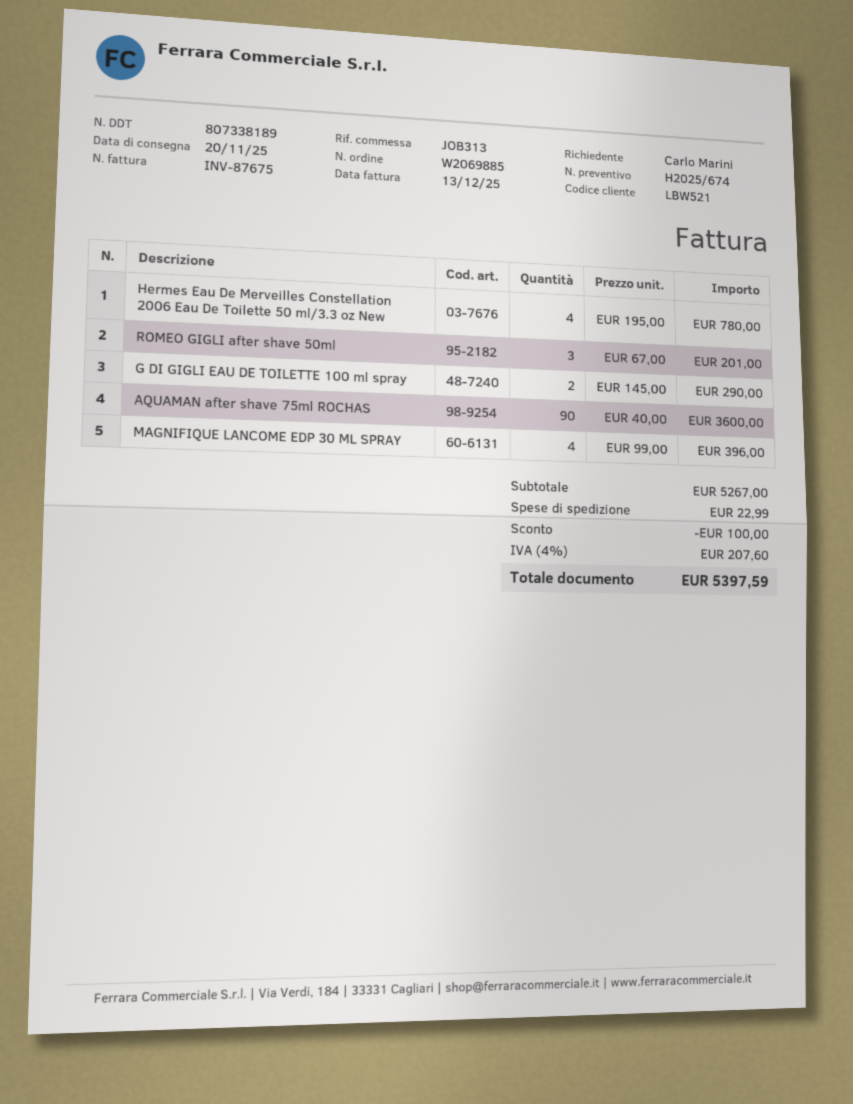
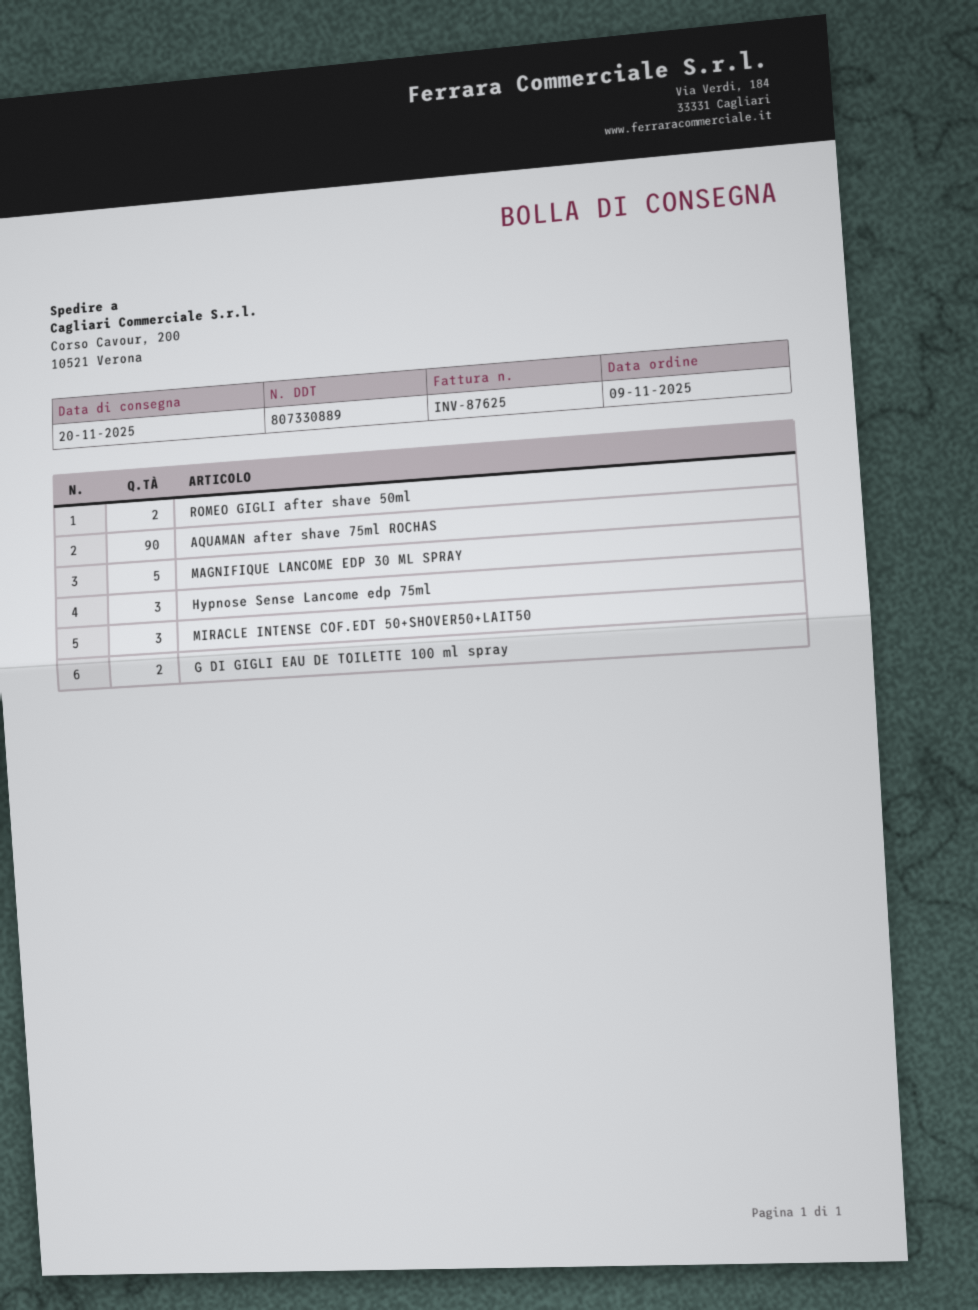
delivery note number: 807338189 -> 807330889
invoice number: INV-87675 -> INV-87625
Hermes Eau De Merveilles Constellation 2006 Eau De Toilette 50 ml/3.3 oz New: 4 -> none
ROMEO GIGLI after shave 50ml: 3 -> 2
MAGNIFIQUE LANCOME EDP 30 ML SPRAY: 4 -> 5
Hypnose Sense Lancome edp 75ml: none -> 3
MIRACLE INTENSE COF.EDT 50+SHOVER50+LAIT50: none -> 3

